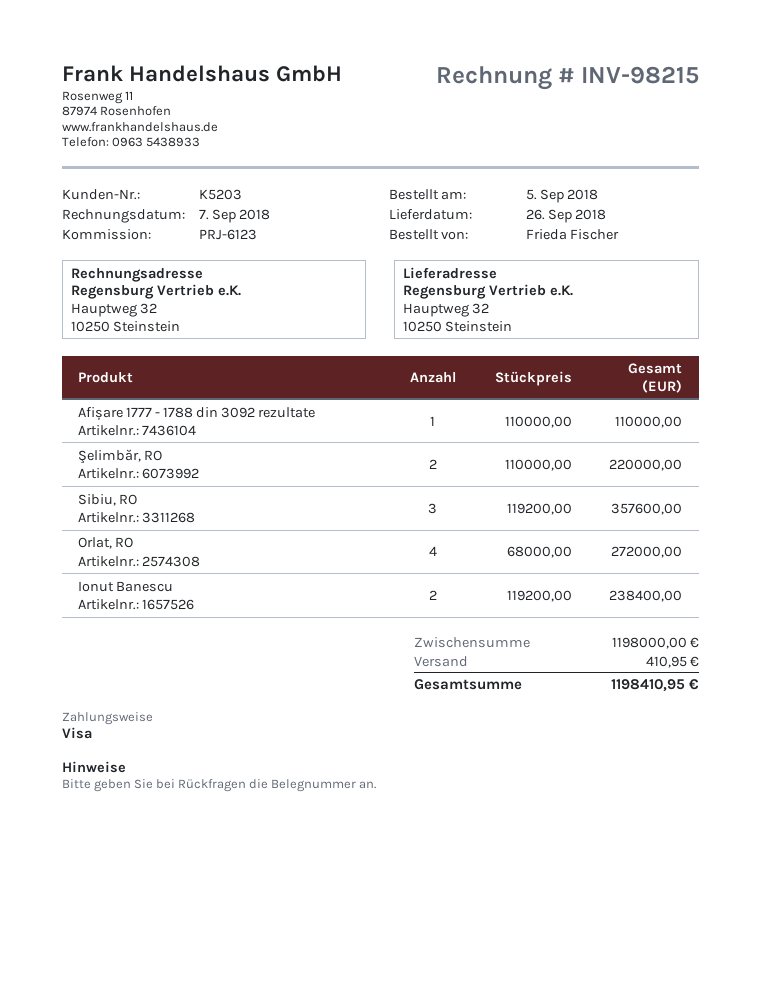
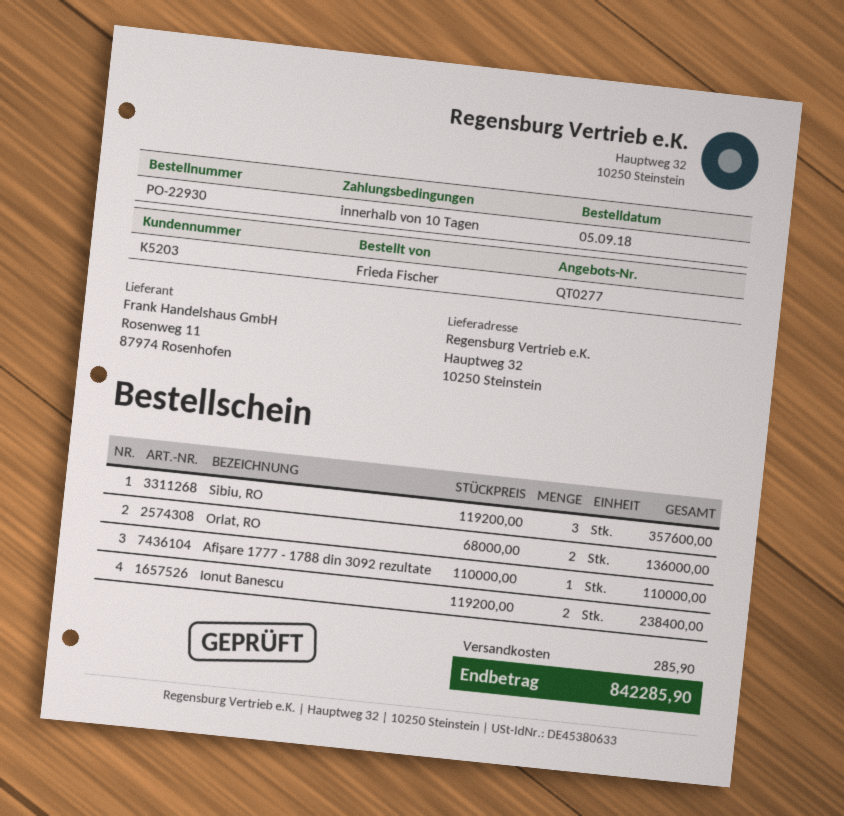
Şelimbăr, RO: 2 x 110000.00 = 220000.00 -> none
Orlat, RO: 4 x 68000.00 = 272000.00 -> 2 x 68000.00 = 136000.00
shipping: 410.95 -> 285.90
total: 1198410.95 -> 842285.90

